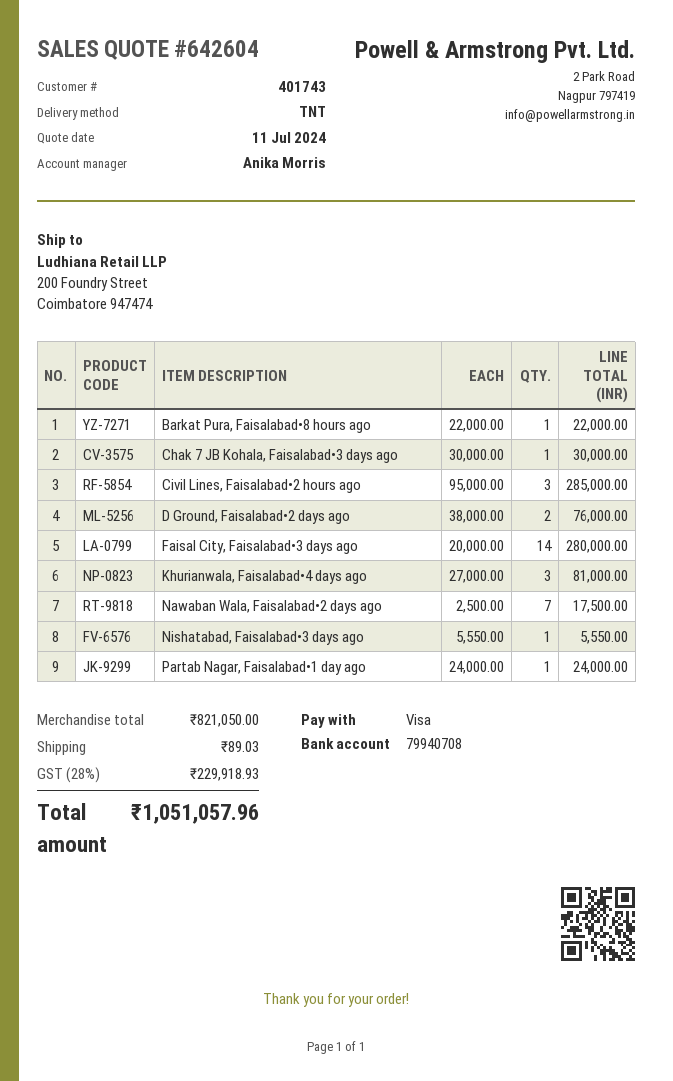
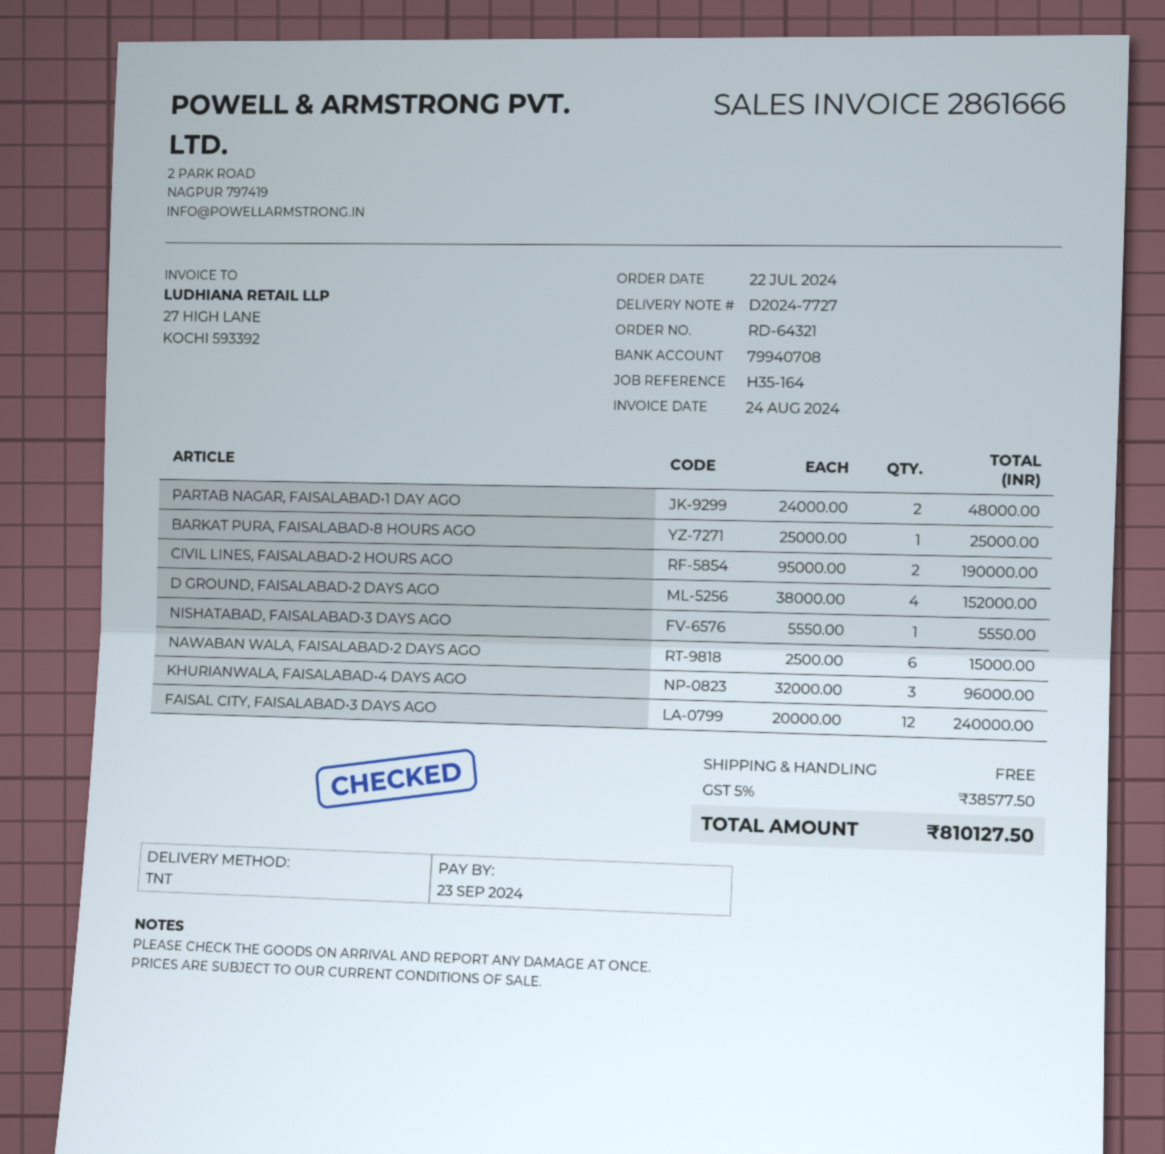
Barkat Pura, Faisalabad•8 hours ago: 1 x 22000.00 = 22000.00 -> 1 x 25000.00 = 25000.00
Chak 7 JB Kohala, Faisalabad•3 days ago: 1 x 30000.00 = 30000.00 -> none
Civil Lines, Faisalabad•2 hours ago: 3 x 95000.00 = 285000.00 -> 2 x 95000.00 = 190000.00
D Ground, Faisalabad•2 days ago: 2 x 38000.00 = 76000.00 -> 4 x 38000.00 = 152000.00
Faisal City, Faisalabad•3 days ago: 14 x 20000.00 = 280000.00 -> 12 x 20000.00 = 240000.00
Khurianwala, Faisalabad•4 days ago: 3 x 27000.00 = 81000.00 -> 3 x 32000.00 = 96000.00
Nawaban Wala, Faisalabad•2 days ago: 7 x 2500.00 = 17500.00 -> 6 x 2500.00 = 15000.00
Partab Nagar, Faisalabad•1 day ago: 1 x 24000.00 = 24000.00 -> 2 x 24000.00 = 48000.00
shipping: 89.03 -> 0.00
tax: 28% = 229918.93 -> 5% = 38577.50
total: 1051057.96 -> 810127.50

